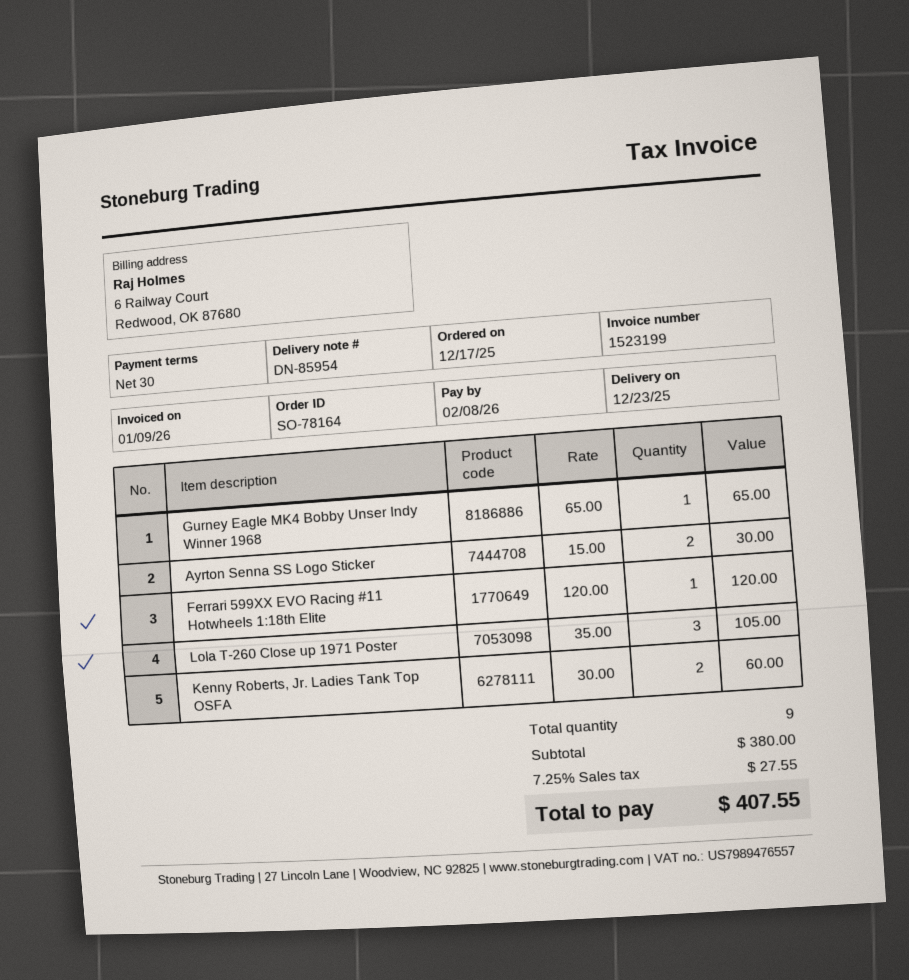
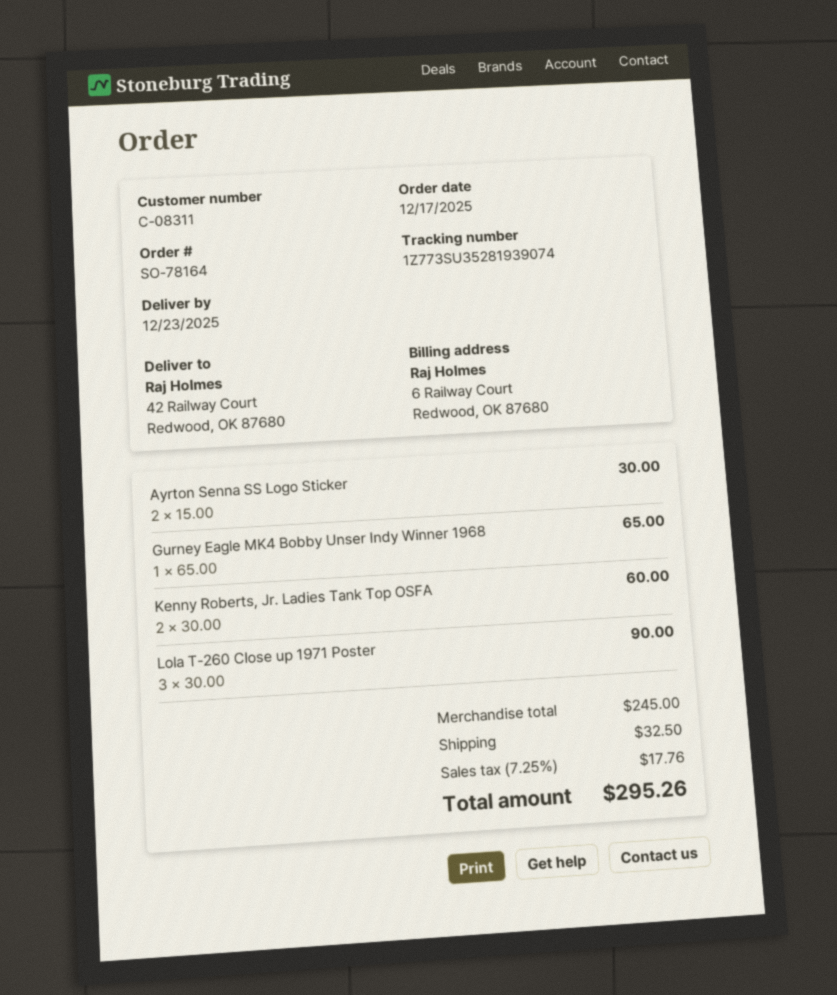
Ferrari 599XX EVO Racing #11 Hotwheels 1:18th Elite: 1 x 120.00 = 120.00 -> none
Lola T-260 Close up 1971 Poster: 3 x 35.00 = 105.00 -> 3 x 30.00 = 90.00
subtotal: 380.00 -> 245.00
shipping: none -> 32.50
tax: 7.25% = 27.55 -> 7.25% = 17.76
total: 407.55 -> 295.26

